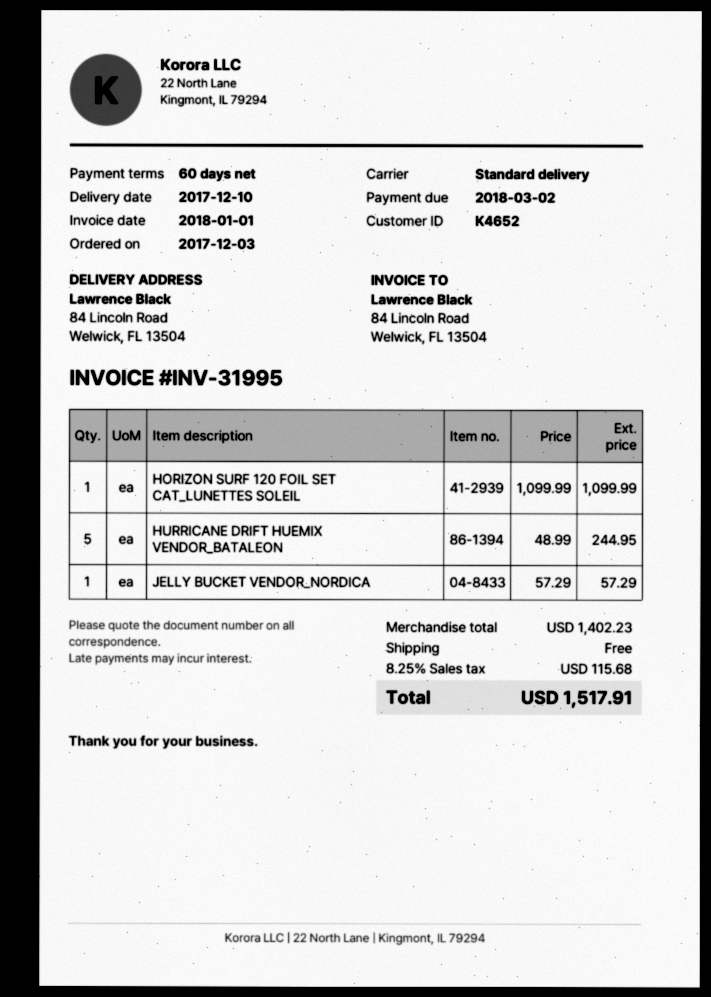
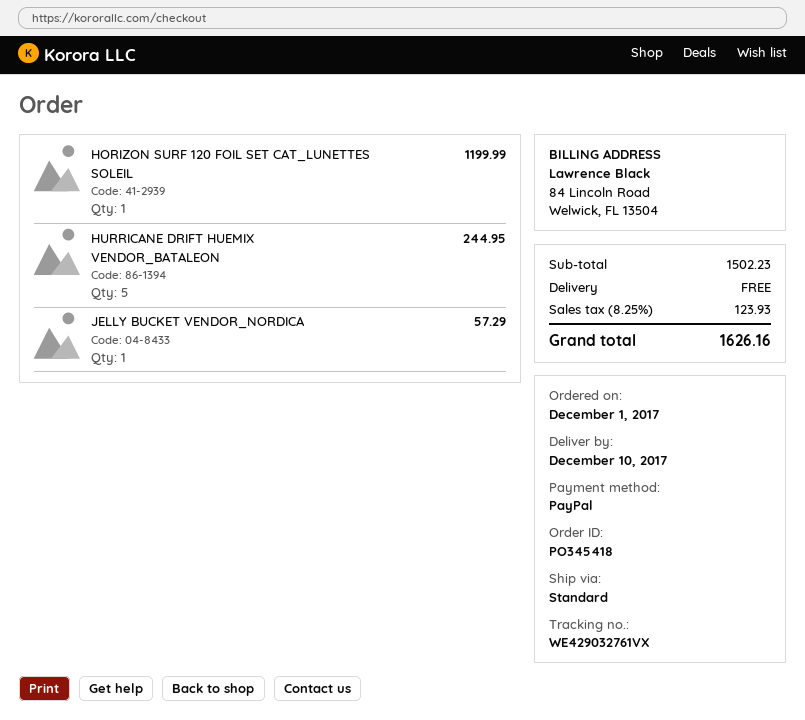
order date: 2017-12-03 -> 2017-12-01
HORIZON SURF 120 FOIL SET CAT_LUNETTES SOLEIL: 1 for 1099.99 -> 1 for 1199.99
subtotal: 1402.23 -> 1502.23
tax: 8.25% = 115.68 -> 8.25% = 123.93
total: 1517.91 -> 1626.16

